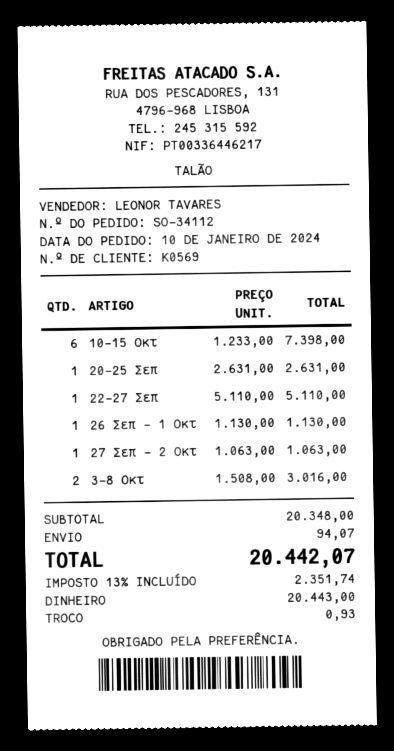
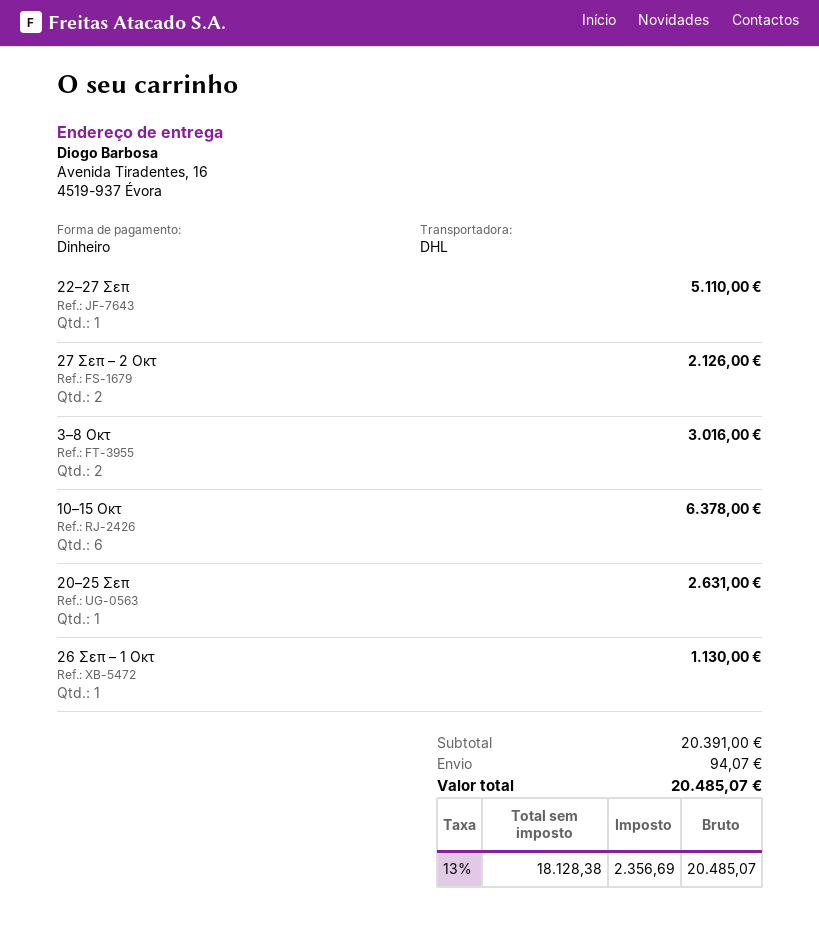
10–15 Οκτ: 6 for 7398.00 -> 6 for 6378.00
27 Σεπ – 2 Οκτ: 1 for 1063.00 -> 2 for 2126.00
subtotal: 20348.00 -> 20391.00
tax: 13% = 2351.74 -> 13% = 2356.69
total: 20442.07 -> 20485.07

